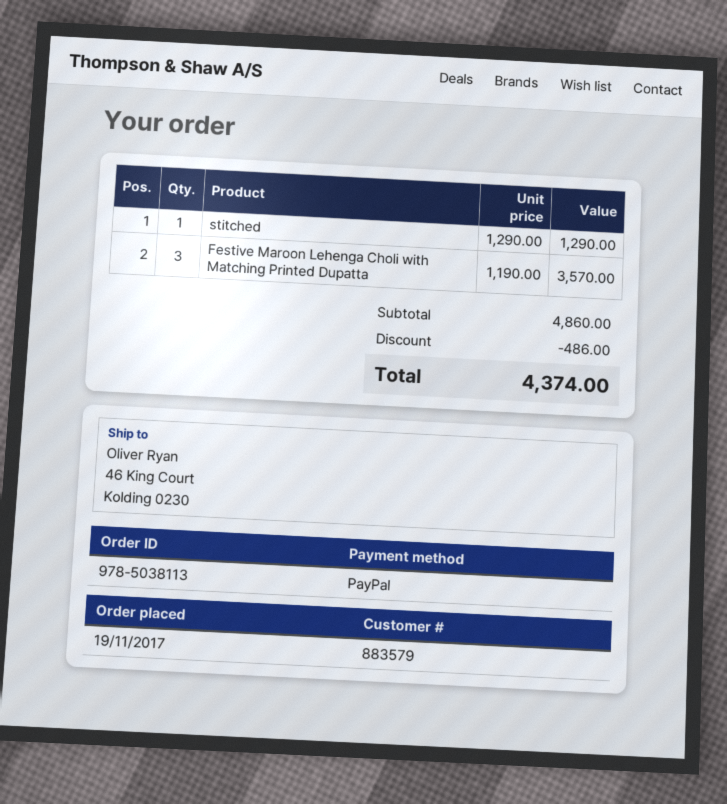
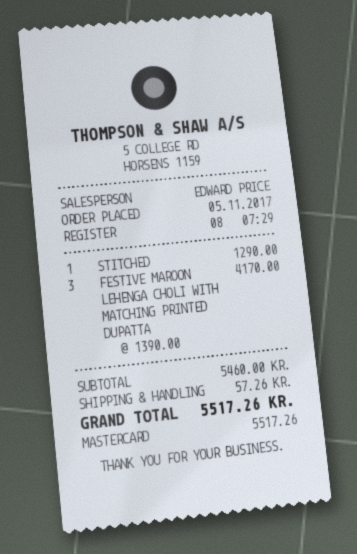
order date: 2017-11-19 -> 2017-11-05
payment method: PayPal -> Mastercard
Festive Maroon Lehenga Choli with Matching Printed Dupatta: 3 x 1190.00 = 3570.00 -> 3 x 1390.00 = 4170.00
subtotal: 4860.00 -> 5460.00
discount: 486.00 -> none
shipping: none -> 57.26
total: 4374.00 -> 5517.26

